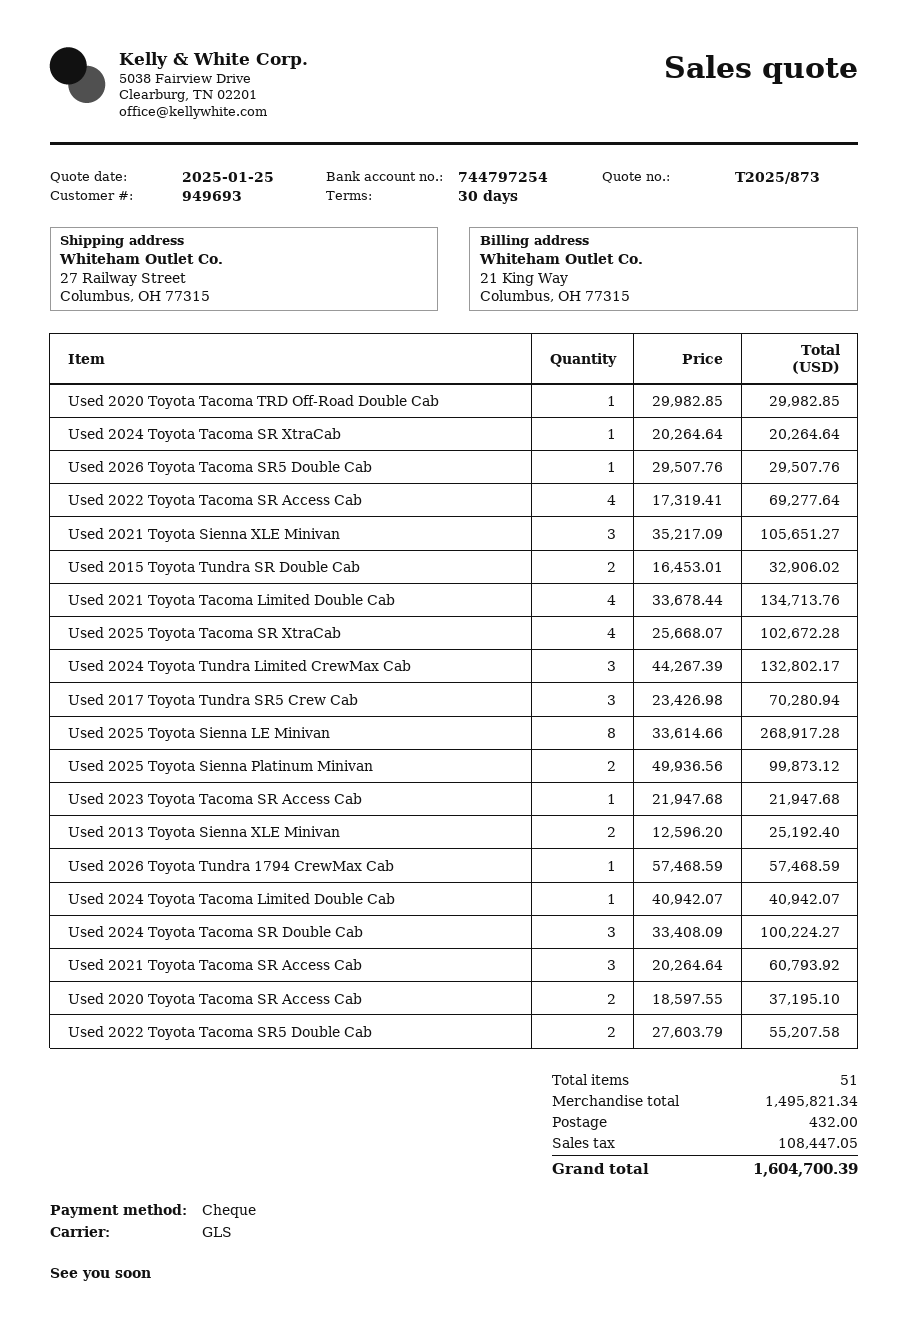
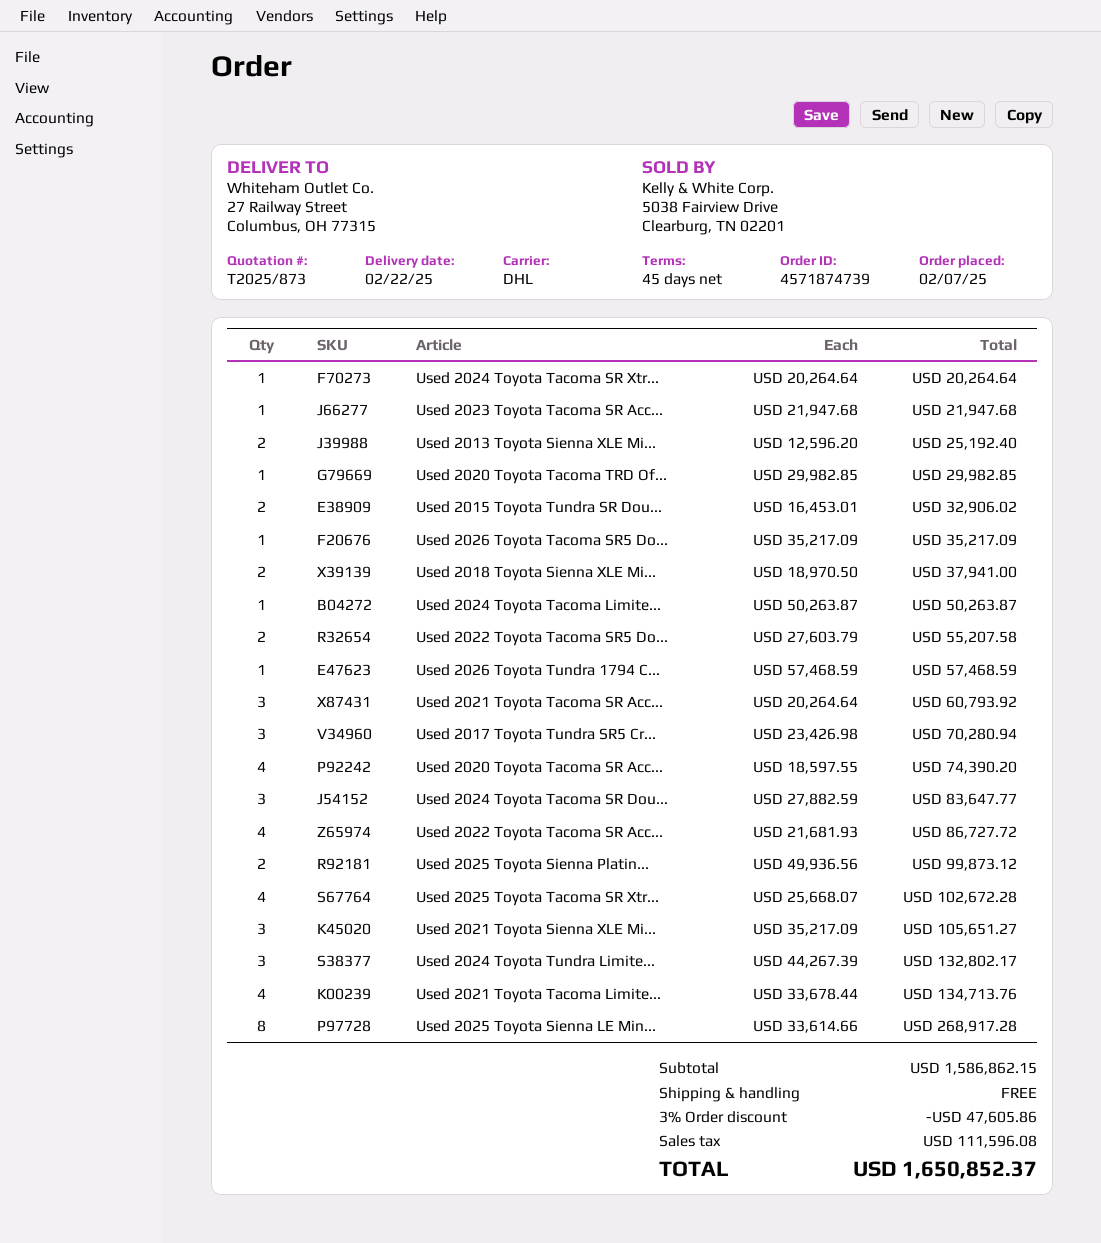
payment terms: 30 days -> 45 days
shipping method: GLS -> DHL
Used 2026 Toyota Tacoma SR5 Double Cab: 1 x 29507.76 = 29507.76 -> 1 x 35217.09 = 35217.09
Used 2022 Toyota Tacoma SR Access Cab: 4 x 17319.41 = 69277.64 -> 4 x 21681.93 = 86727.72
Used 2024 Toyota Tacoma Limited Double Cab: 1 x 40942.07 = 40942.07 -> 1 x 50263.87 = 50263.87
Used 2024 Toyota Tacoma SR Double Cab: 3 x 33408.09 = 100224.27 -> 3 x 27882.59 = 83647.77
Used 2020 Toyota Tacoma SR Access Cab: 2 x 18597.55 = 37195.10 -> 4 x 18597.55 = 74390.20
Used 2018 Toyota Sienna XLE Mi...: none -> 2 x 18970.50 = 37941.00
subtotal: 1495821.34 -> 1586862.15
discount: none -> 3% = 47605.86
shipping: 432.00 -> 0.00
tax: 108447.05 -> 111596.08
total: 1604700.39 -> 1650852.37

